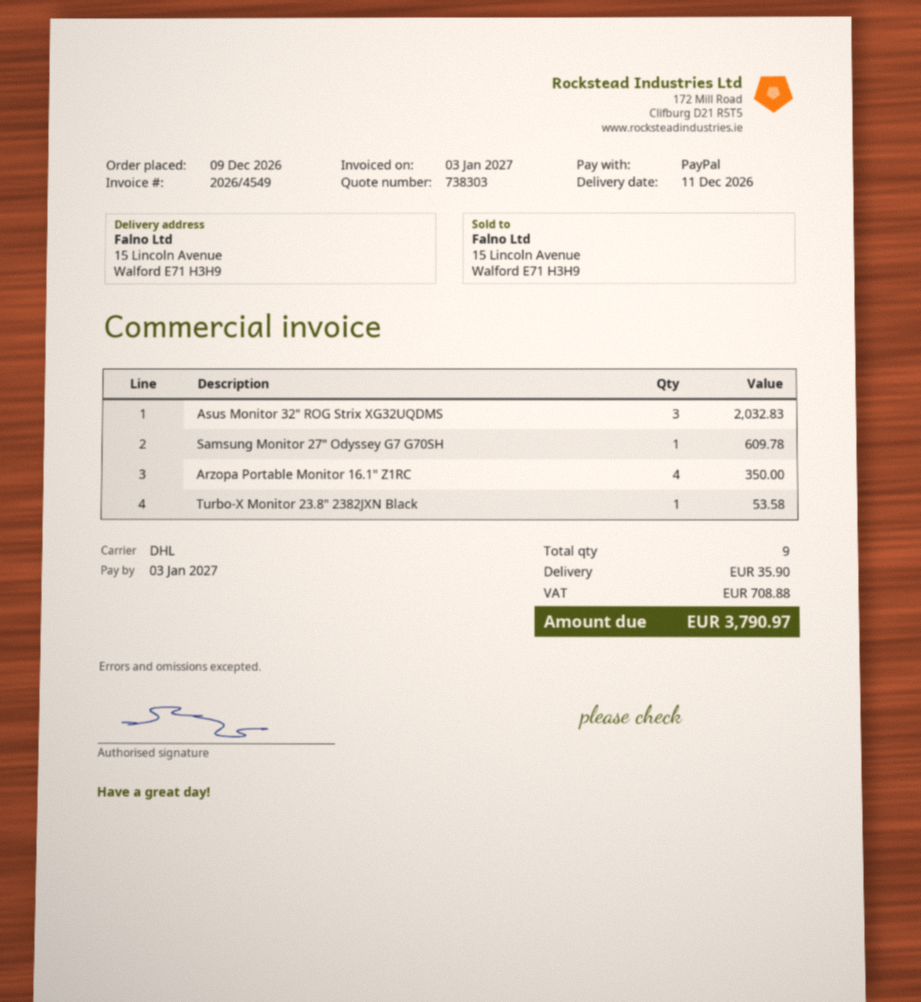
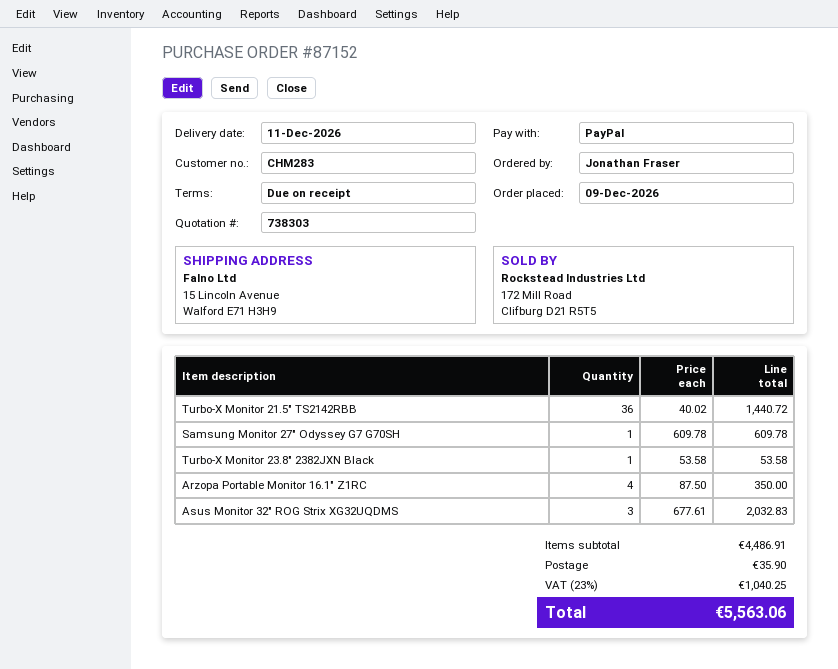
Turbo-X Monitor 21.5" TS2142RBB: none -> 36 for 1440.72
tax: 708.88 -> 1040.25
total: 3790.97 -> 5563.06

